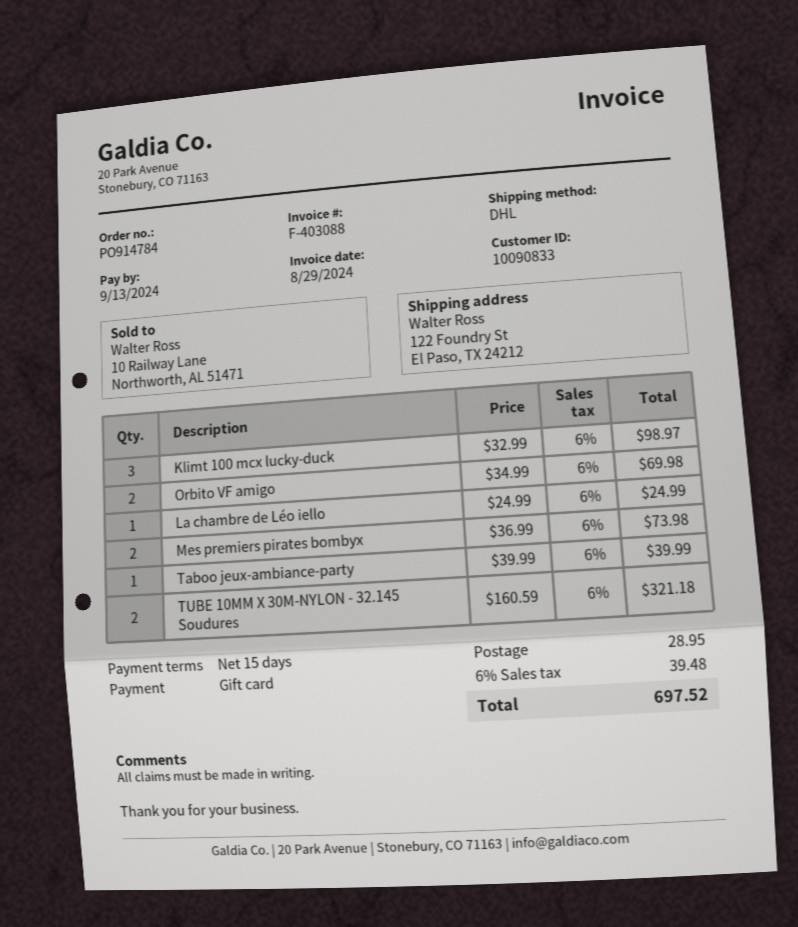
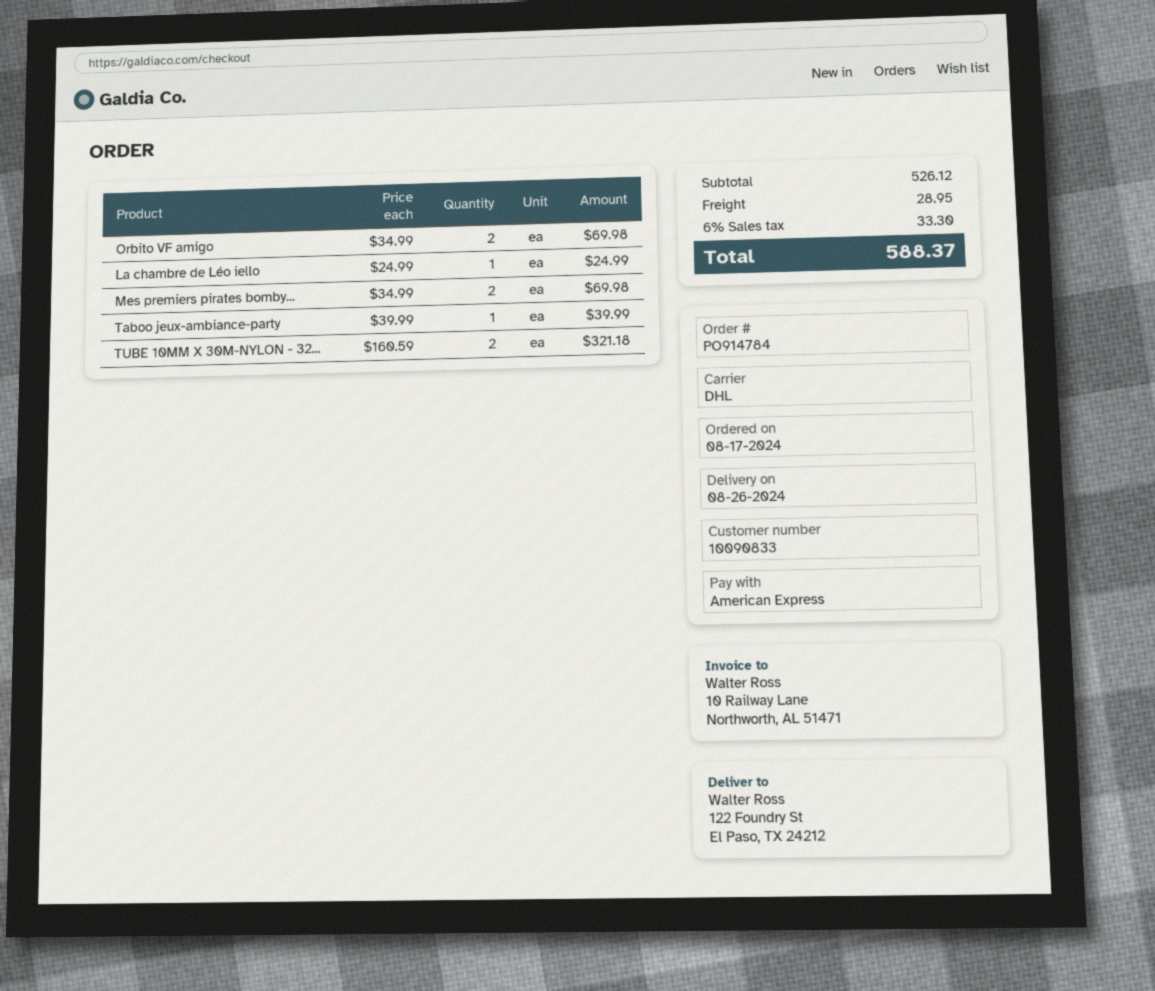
payment method: gift card -> American Express
Klimt 100 mcx lucky-duck: 3 x 32.99 = 98.97 -> none
Mes premiers pirates bombyx: 2 x 36.99 = 73.98 -> 2 x 34.99 = 69.98
tax: 6% = 39.48 -> 6% = 33.30
total: 697.52 -> 588.37

